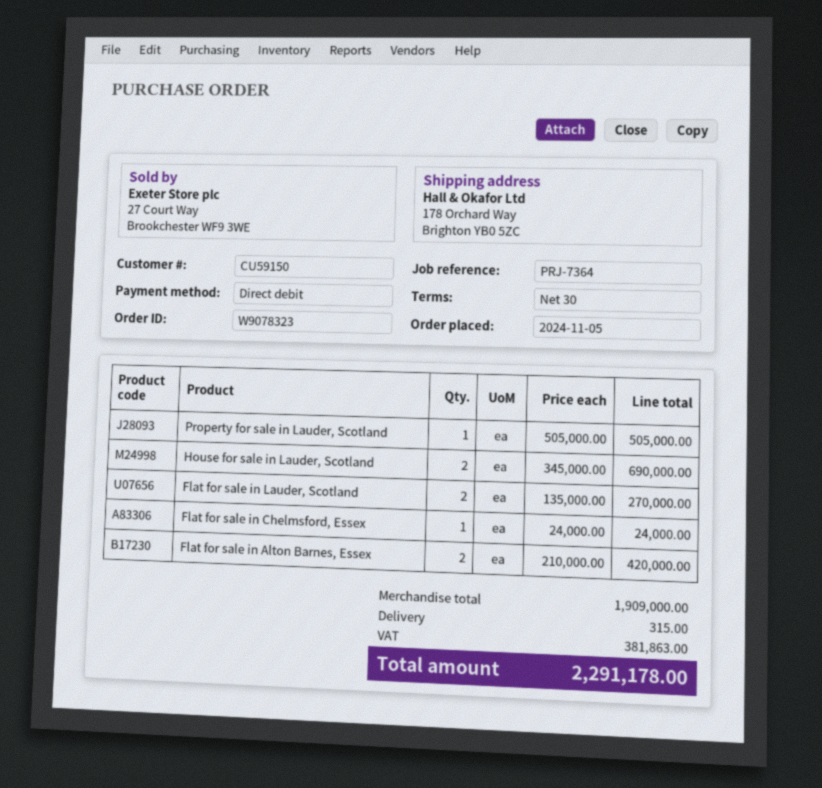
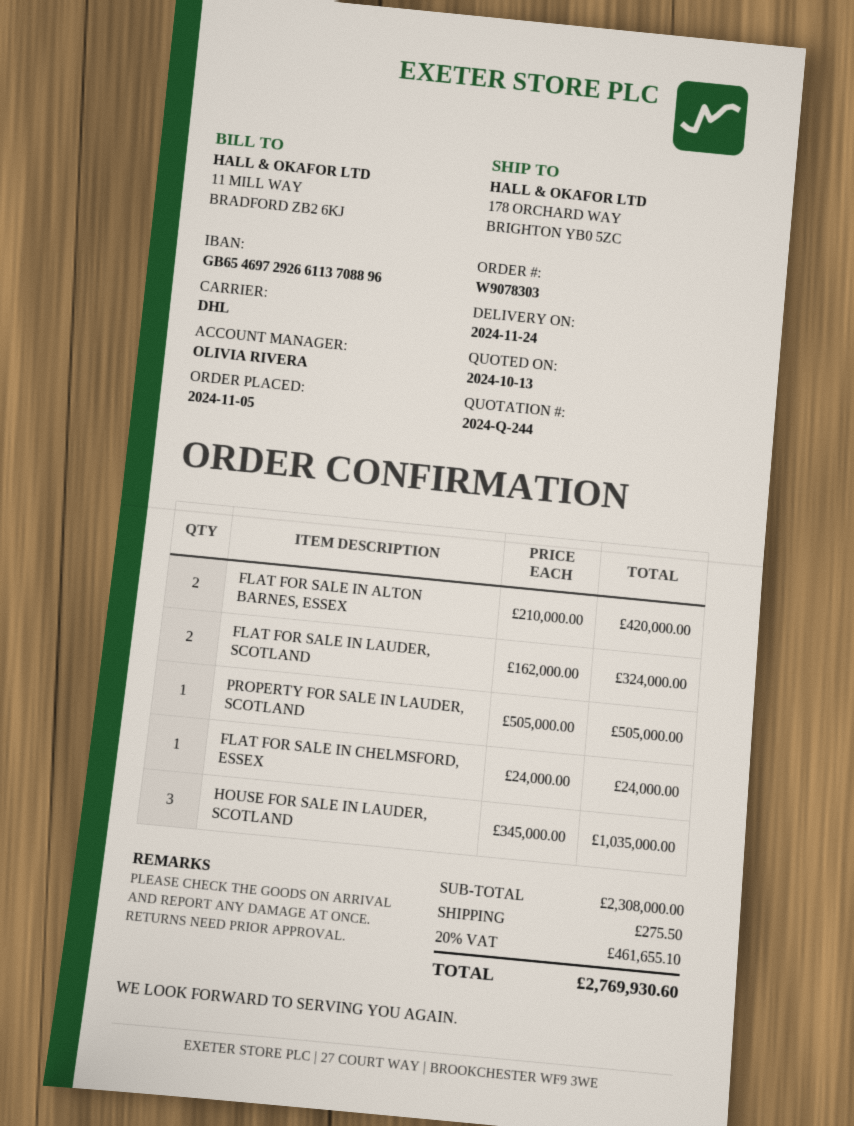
order number: W9078323 -> W9078303
House for sale in Lauder, Scotland: 2 x 345000.00 = 690000.00 -> 3 x 345000.00 = 1035000.00
Flat for sale in Lauder, Scotland: 2 x 135000.00 = 270000.00 -> 2 x 162000.00 = 324000.00
subtotal: 1909000.00 -> 2308000.00
shipping: 315.00 -> 275.50
tax: 381863.00 -> 461655.10
total: 2291178.00 -> 2769930.60

